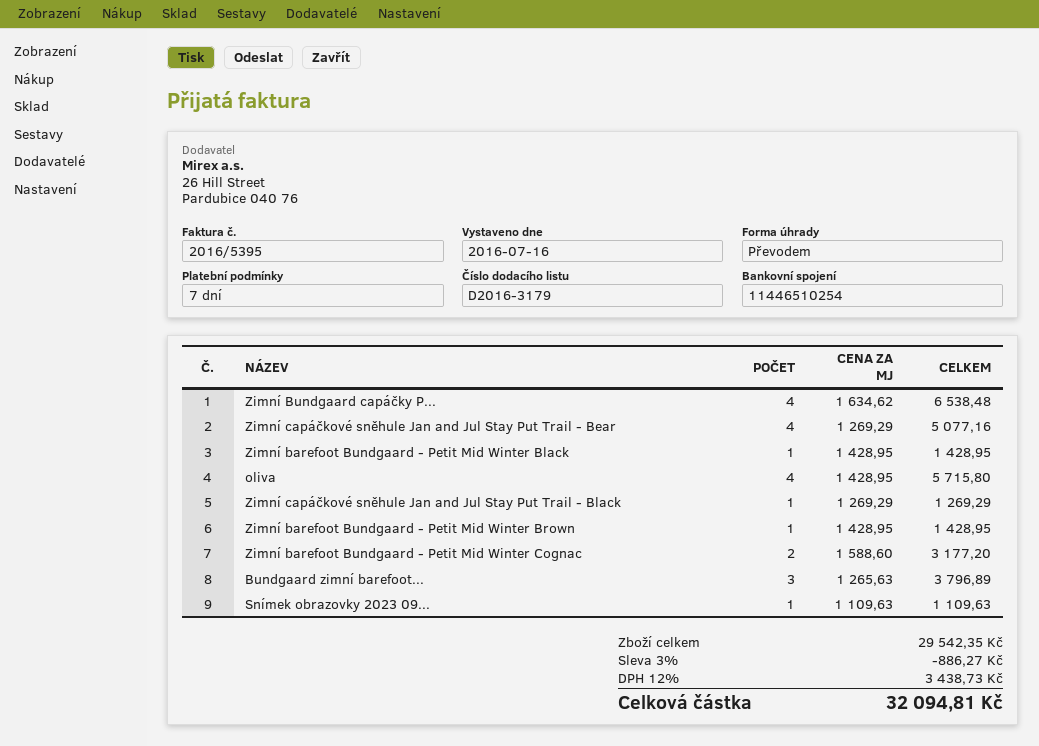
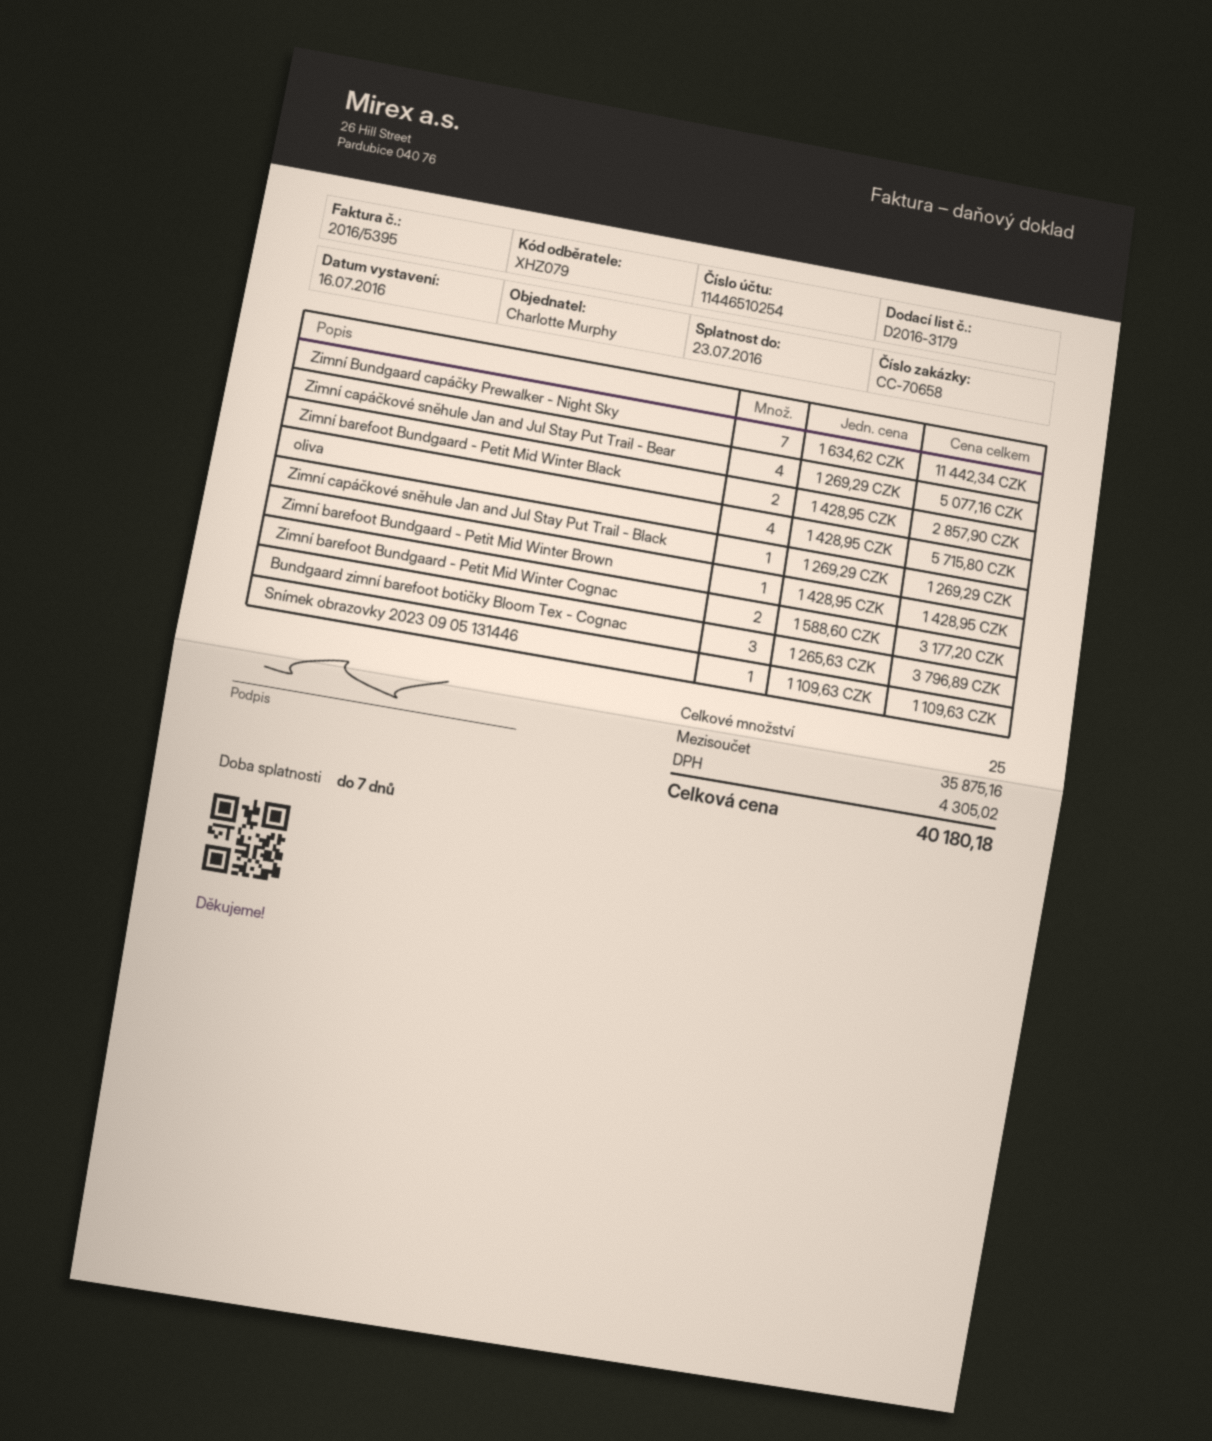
Zimní Bundgaard capáčky P...: 4 x 1634.62 = 6538.48 -> 7 x 1634.62 = 11442.34
Zimní barefoot Bundgaard - Petit Mid Winter Black: 1 x 1428.95 = 1428.95 -> 2 x 1428.95 = 2857.90
subtotal: 29542.35 -> 35875.16
discount: 3% = 886.27 -> none
tax: 3438.73 -> 4305.02
total: 32094.81 -> 40180.18

